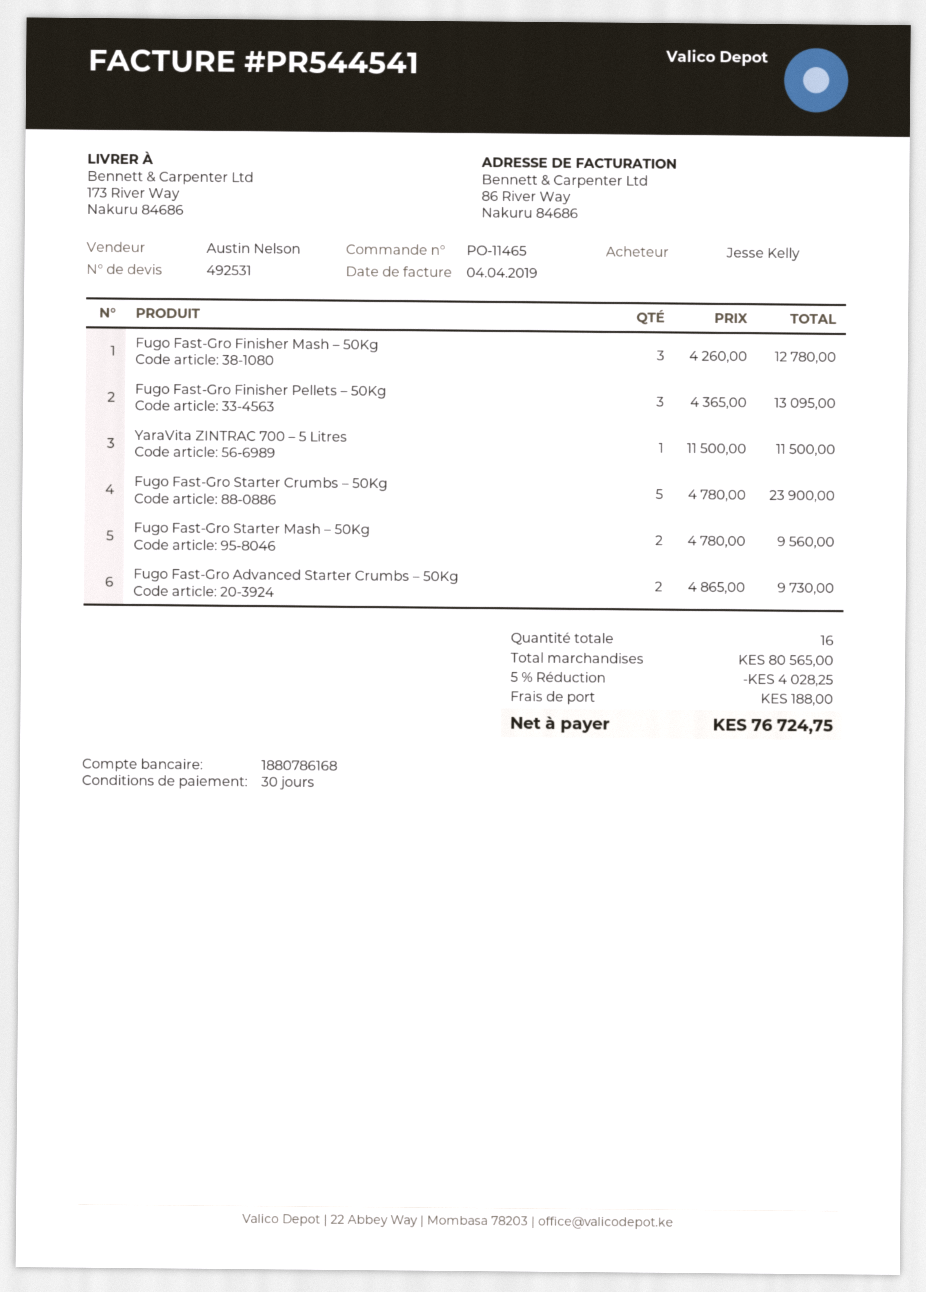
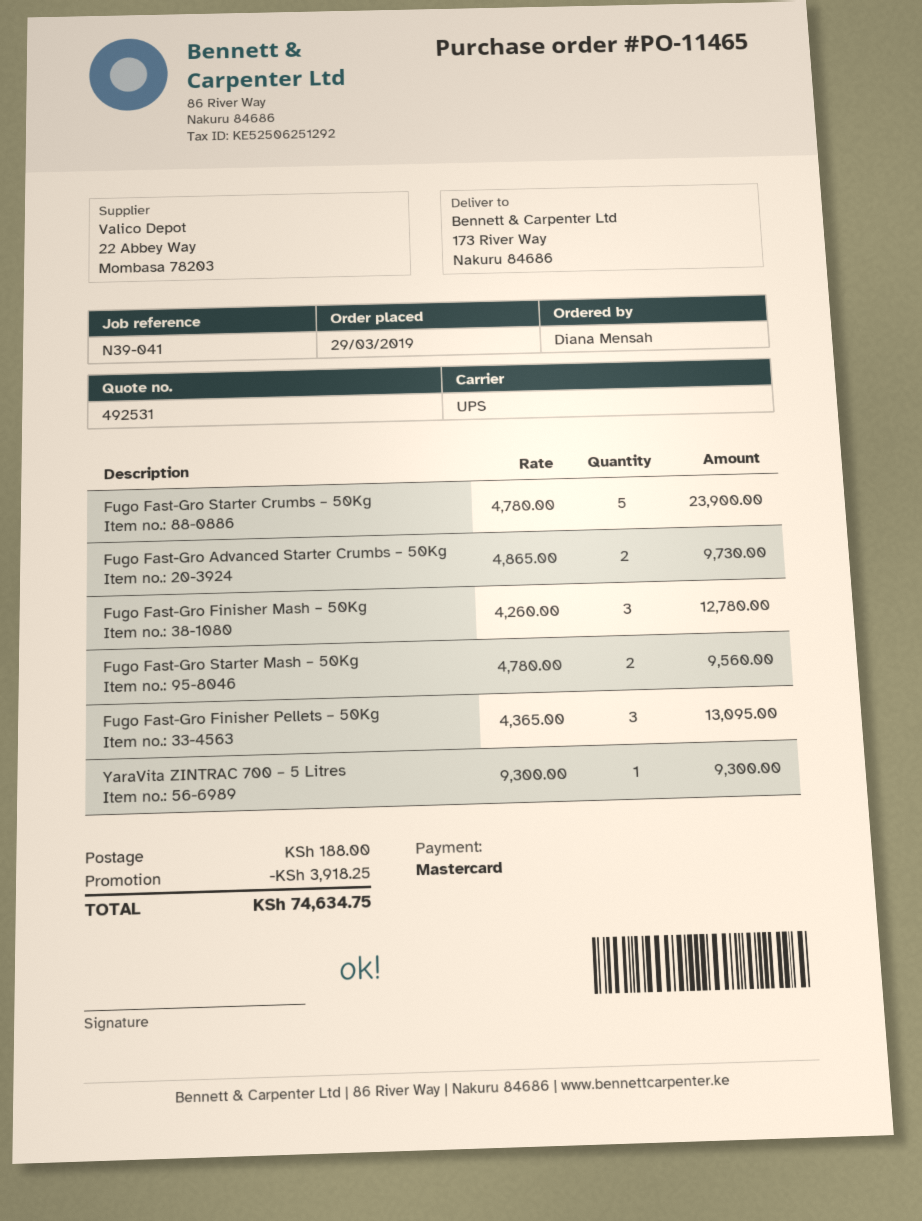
ordered by: Jesse Kelly -> Diana Mensah
YaraVita ZINTRAC 700 – 5 Litres: 1 x 11500.00 = 11500.00 -> 1 x 9300.00 = 9300.00
discount: 4028.25 -> 3918.25
total: 76724.75 -> 74634.75

